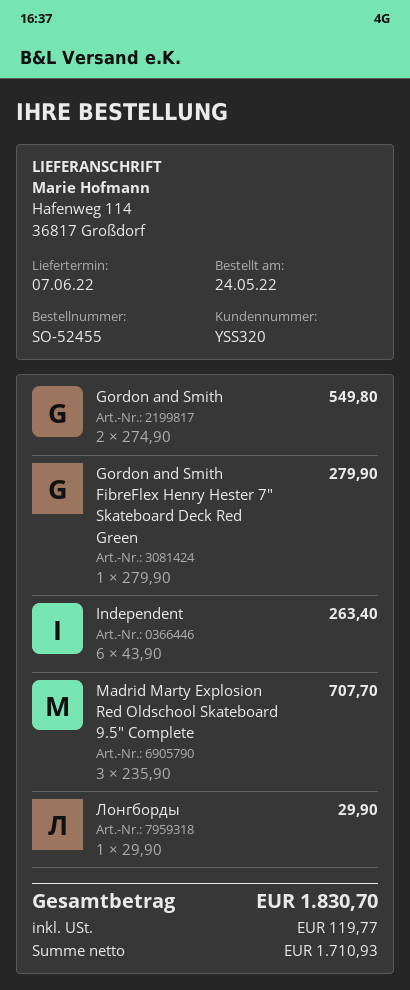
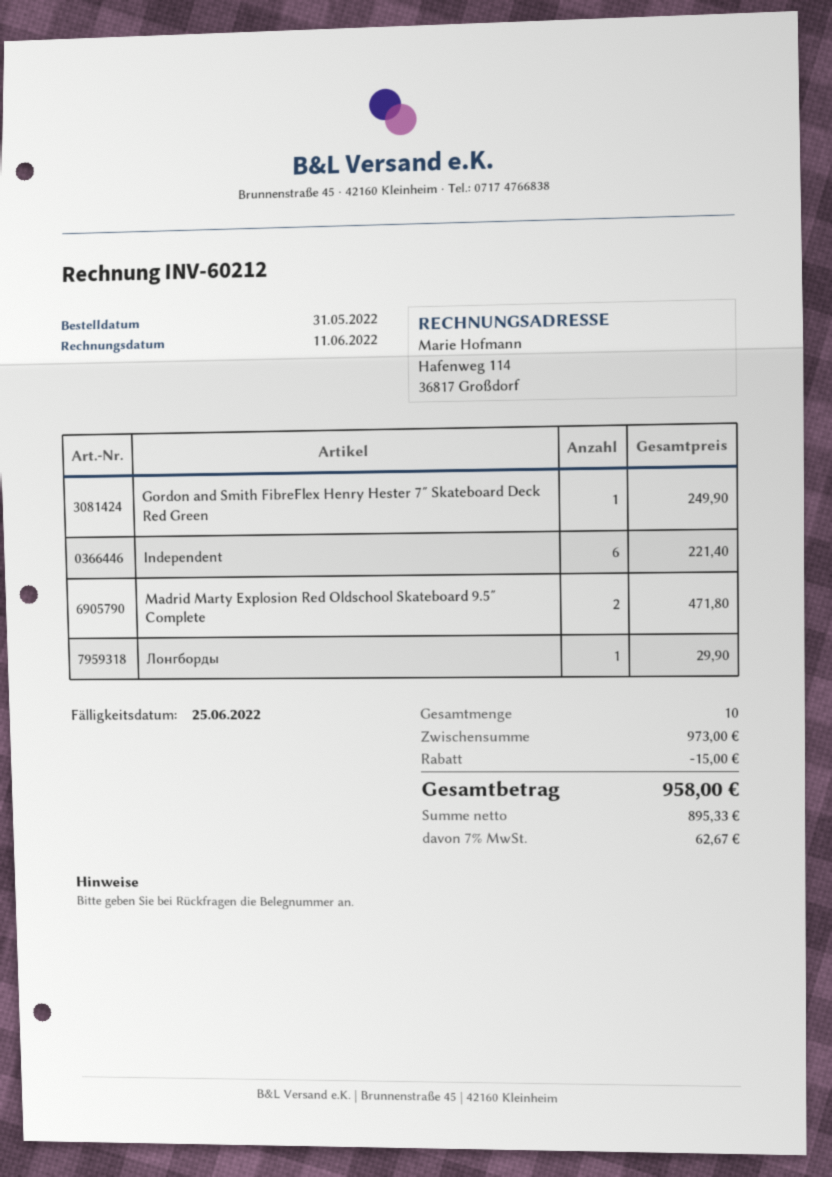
order date: 2022-05-24 -> 2022-05-31
Gordon and Smith: 2 for 549.80 -> none
Gordon and Smith FibreFlex Henry Hester 7″ Skateboard Deck Red Green: 1 for 279.90 -> 1 for 249.90
Independent: 6 for 263.40 -> 6 for 221.40
Madrid Marty Explosion Red Oldschool Skateboard 9.5″ Complete: 3 for 707.70 -> 2 for 471.80
discount: none -> 15.00
net: 1710.93 -> 895.33
tax: 119.77 -> 62.67
total: 1830.70 -> 958.00

